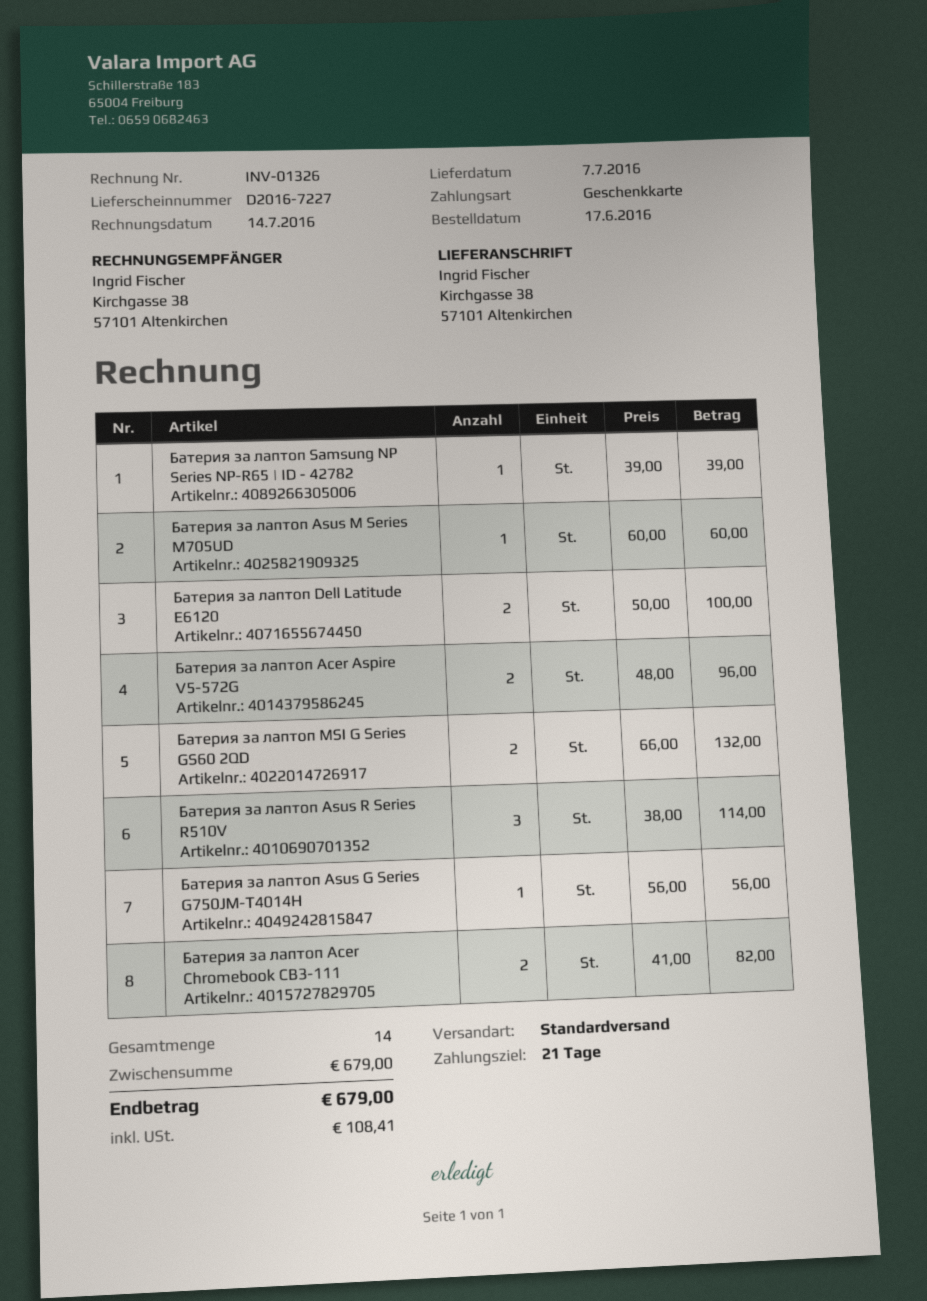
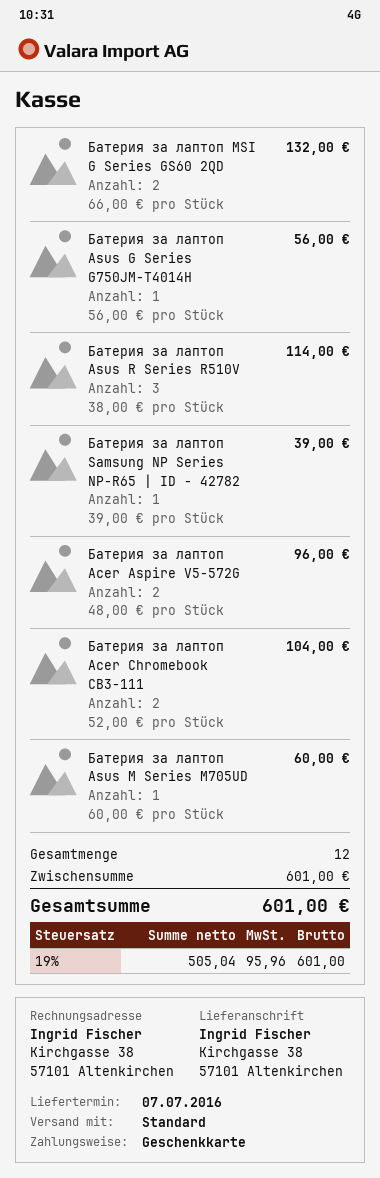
Батерия за лаптоп Dell Latitude E6120: 2 x 50.00 = 100.00 -> none
Батерия за лаптоп Acer Chromebook CB3-111: 2 x 41.00 = 82.00 -> 2 x 52.00 = 104.00
total quantity: 14 -> 12
subtotal: 679.00 -> 601.00
tax: 108.41 -> 95.96
total: 679.00 -> 601.00

